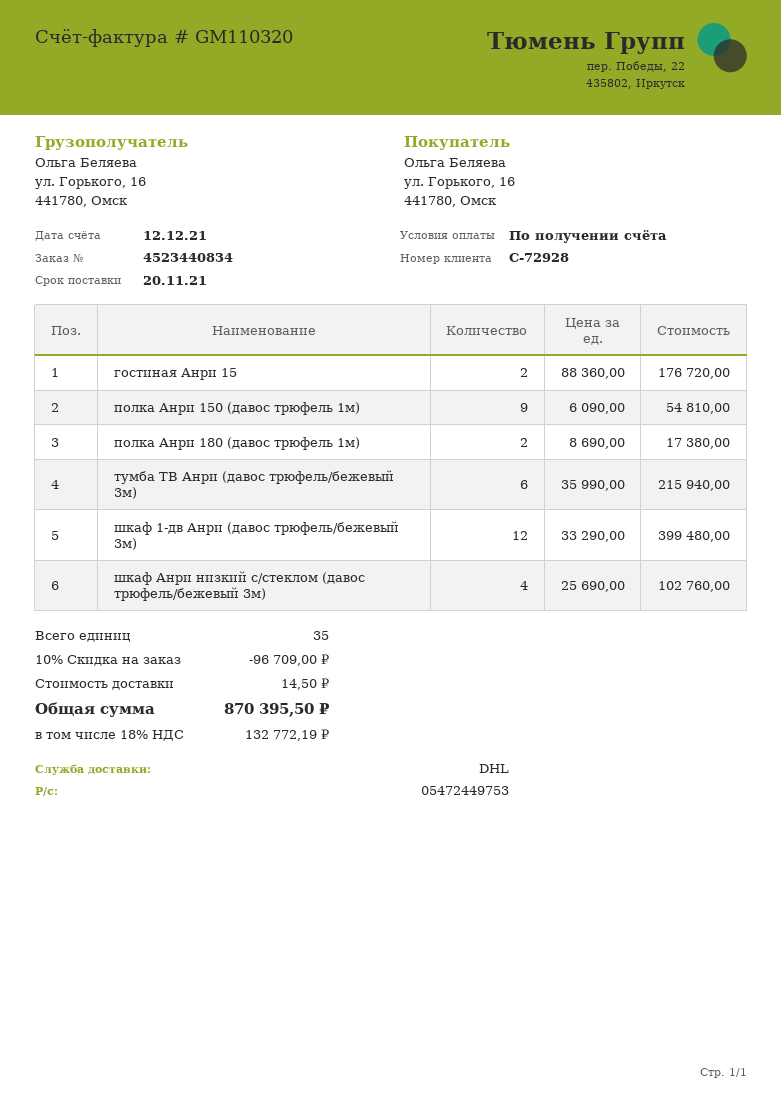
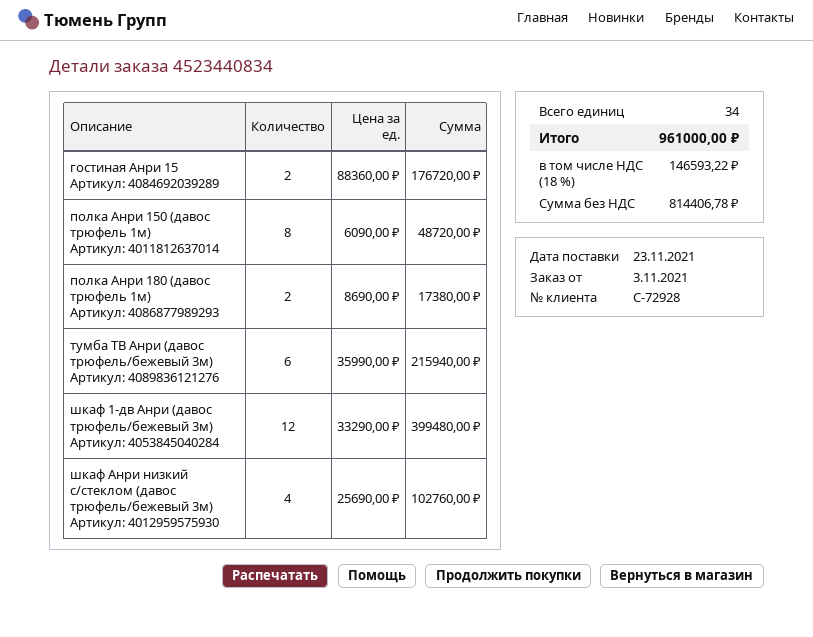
delivery date: 2021-11-20 -> 2021-11-23
полка Анри 150 (давос трюфель 1м): 9 x 6090.00 = 54810.00 -> 8 x 6090.00 = 48720.00
total quantity: 35 -> 34
discount: 10% = 96709.00 -> none
shipping: 14.50 -> none
tax: 18% = 132772.19 -> 18% = 146593.22
total: 870395.50 -> 961000.00

